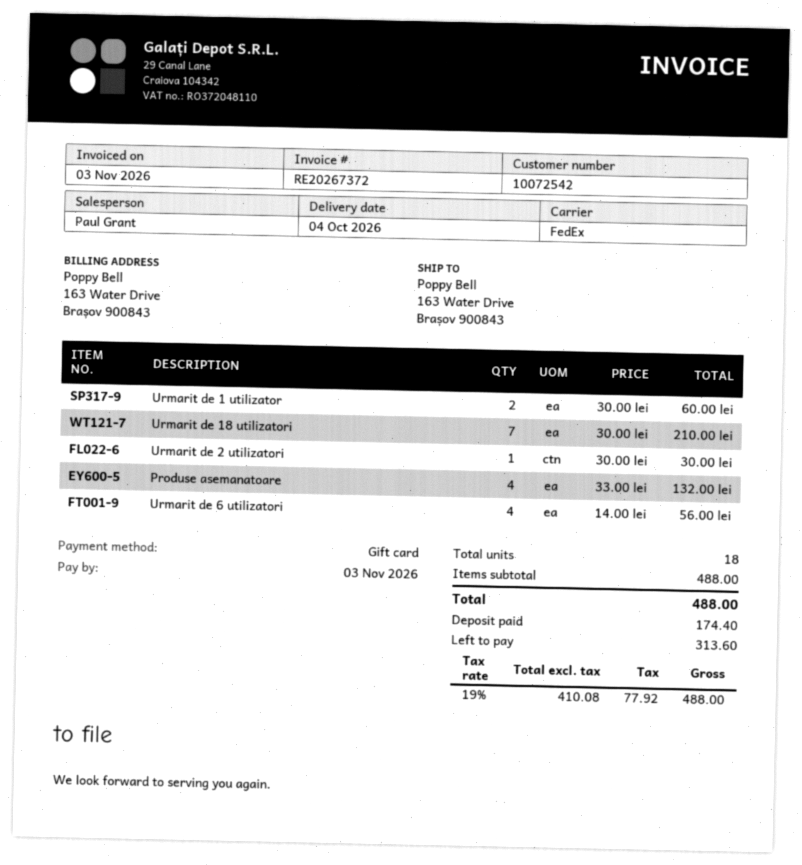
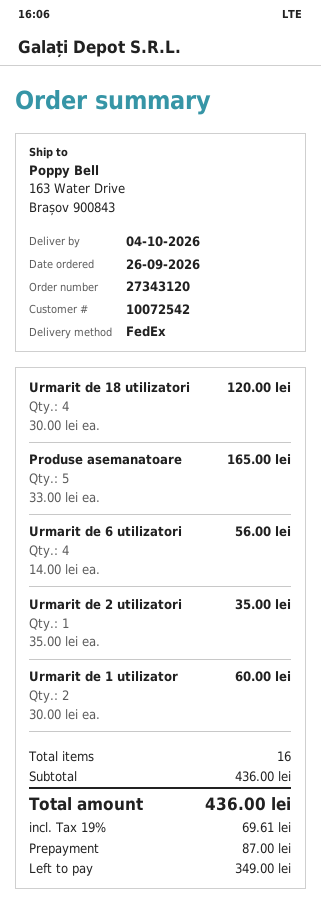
Urmarit de 18 utilizatori: 7 x 30.00 = 210.00 -> 4 x 30.00 = 120.00
Urmarit de 2 utilizatori: 1 x 30.00 = 30.00 -> 1 x 35.00 = 35.00
Produse asemanatoare: 4 x 33.00 = 132.00 -> 5 x 33.00 = 165.00
total quantity: 18 -> 16
subtotal: 488.00 -> 436.00
tax: 19% = 77.92 -> 19% = 69.61
total: 488.00 -> 436.00
deposit: 174.40 -> 87.00
balance: 313.60 -> 349.00

